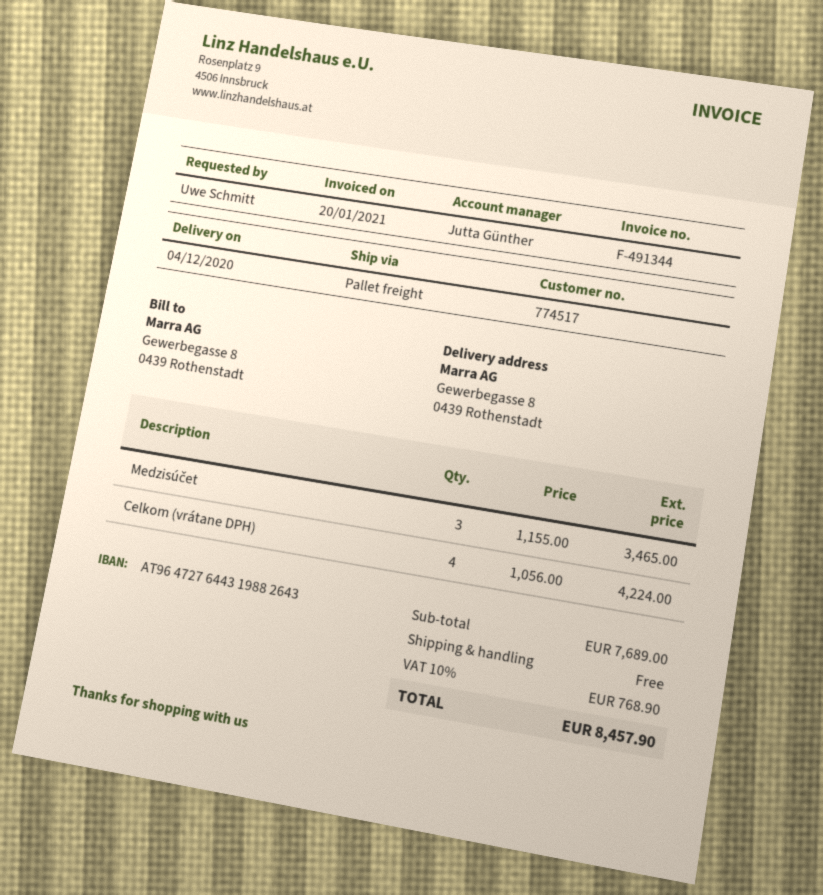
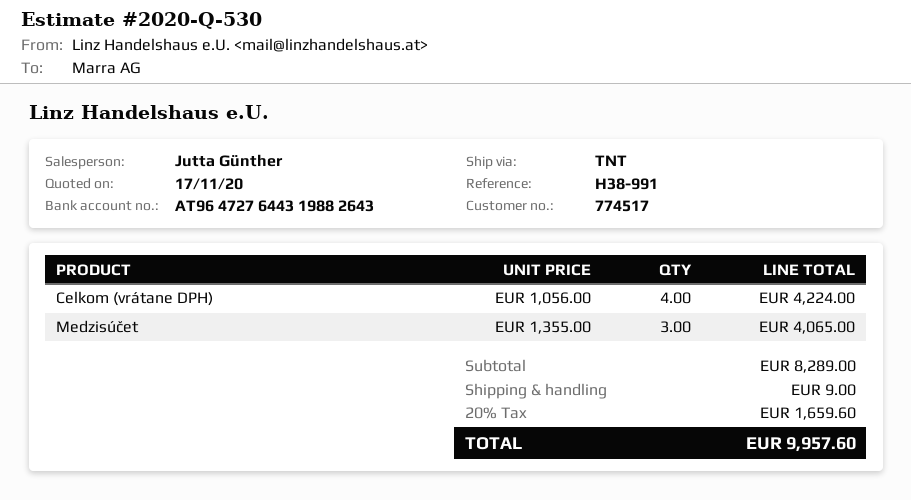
shipping method: pallet freight -> TNT
Medzisúčet: 3 x 1155.00 = 3465.00 -> 3 x 1355.00 = 4065.00
subtotal: 7689.00 -> 8289.00
shipping: 0.00 -> 9.00
tax: 10% = 768.90 -> 20% = 1659.60
total: 8457.90 -> 9957.60

